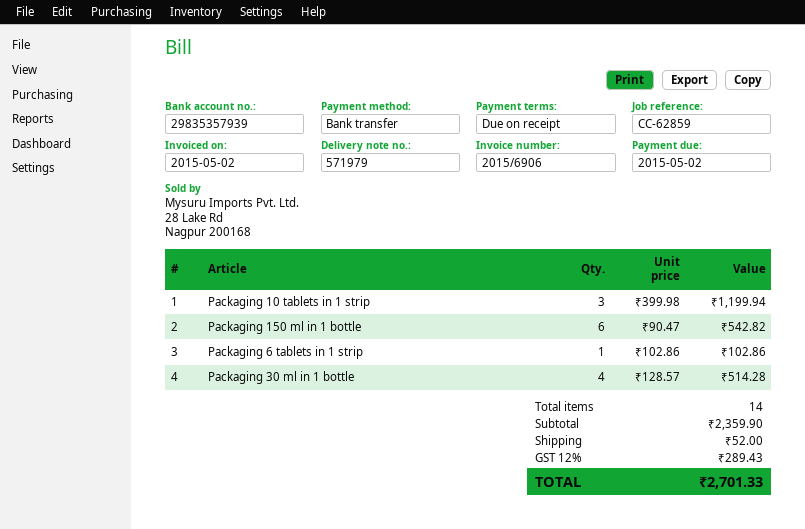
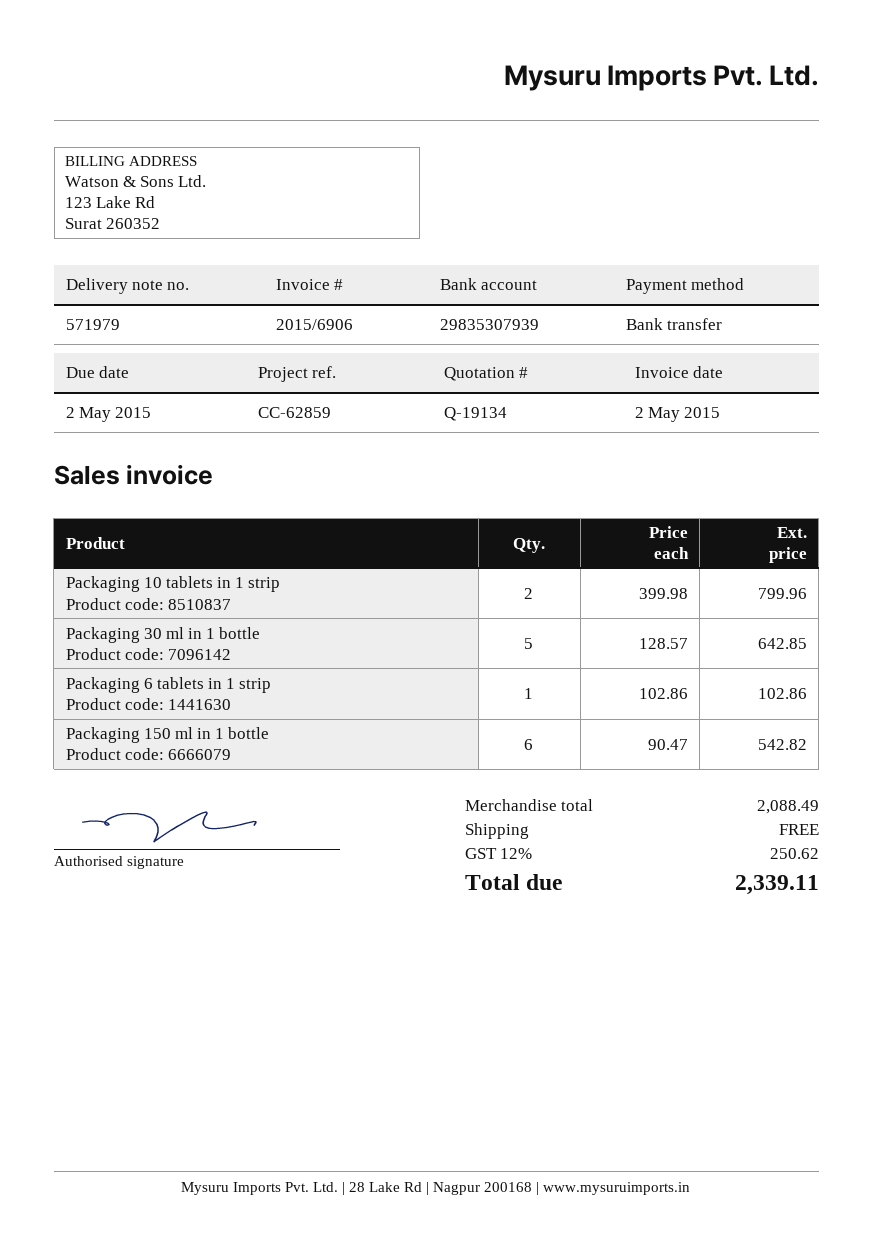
bank account: 29835357939 -> 29835307939
Packaging 10 tablets in 1 strip: 3 x 399.98 = 1199.94 -> 2 x 399.98 = 799.96
Packaging 30 ml in 1 bottle: 4 x 128.57 = 514.28 -> 5 x 128.57 = 642.85
subtotal: 2359.90 -> 2088.49
shipping: 52.00 -> 0.00
tax: 12% = 289.43 -> 12% = 250.62
total: 2701.33 -> 2339.11

